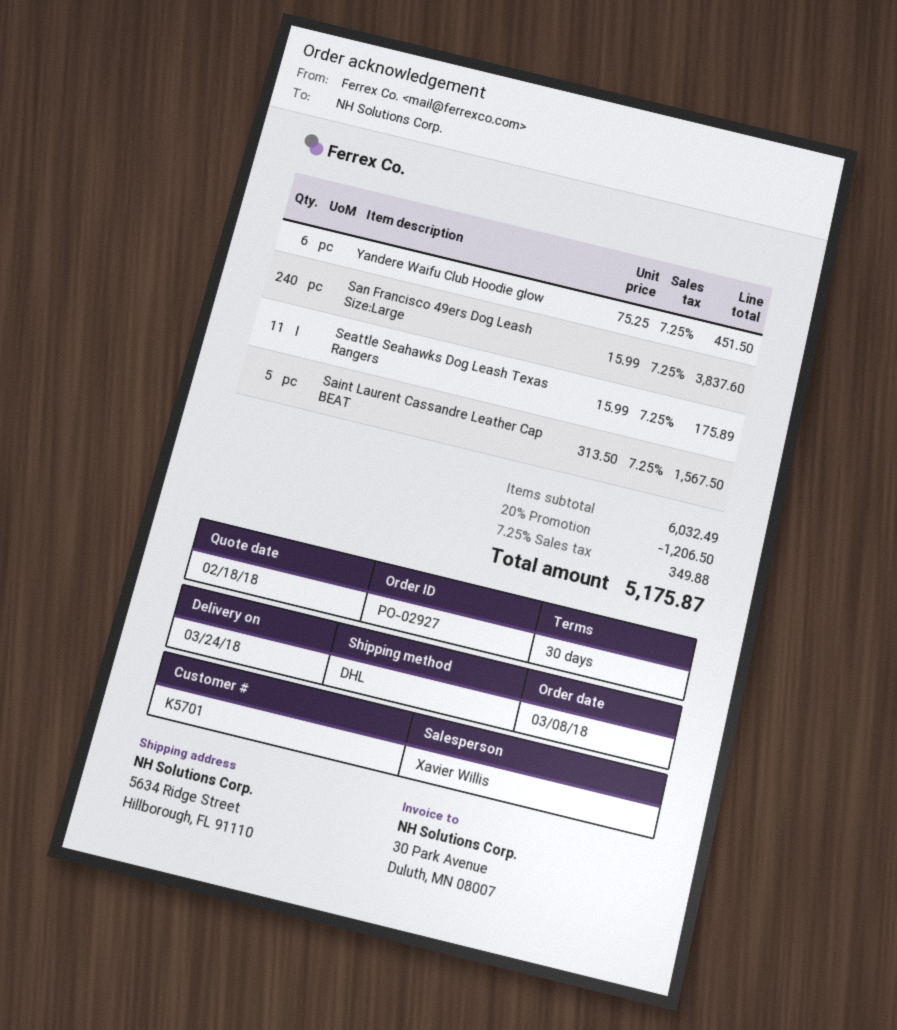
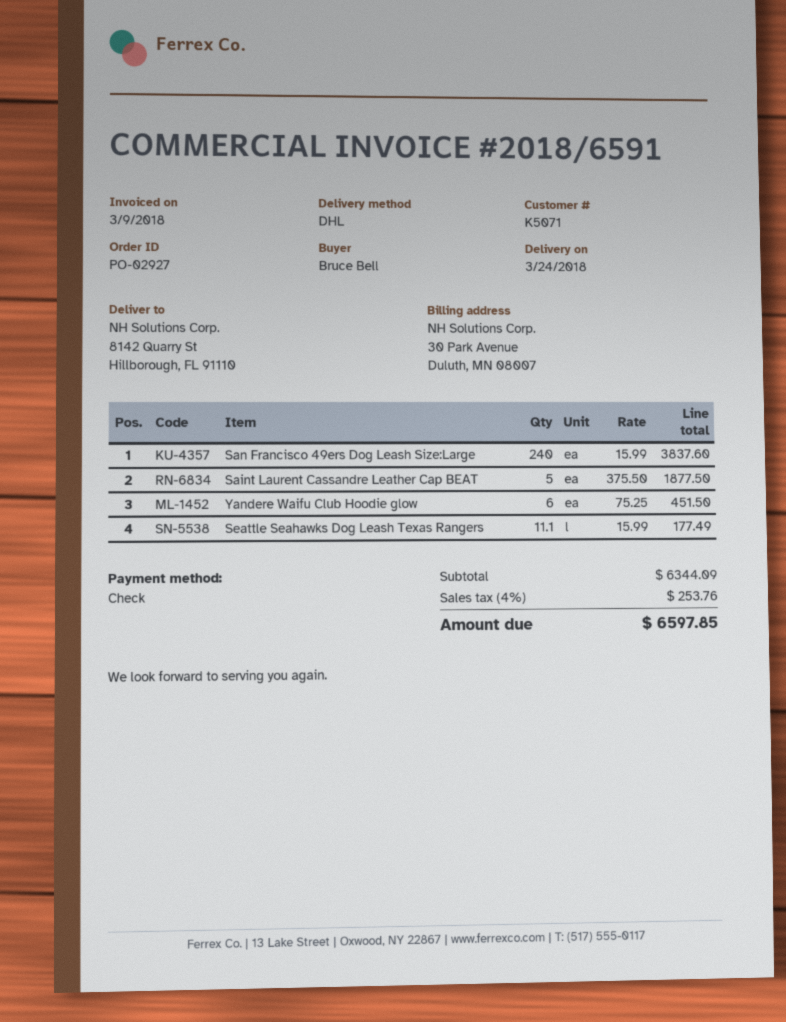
customer number: K5701 -> K5071
ship to: 5634 Ridge Street, Hillborough, FL 91110 -> 8142 Quarry St, Hillborough, FL 91110
Seattle Seahawks Dog Leash Texas Rangers: 11 x 15.99 = 175.89 -> 11.1 x 15.99 = 177.49
Saint Laurent Cassandre Leather Cap BEAT: 5 x 313.50 = 1567.50 -> 5 x 375.50 = 1877.50
subtotal: 6032.49 -> 6344.09
discount: 20% = 1206.50 -> none
tax: 7.25% = 349.88 -> 4% = 253.76
total: 5175.87 -> 6597.85

